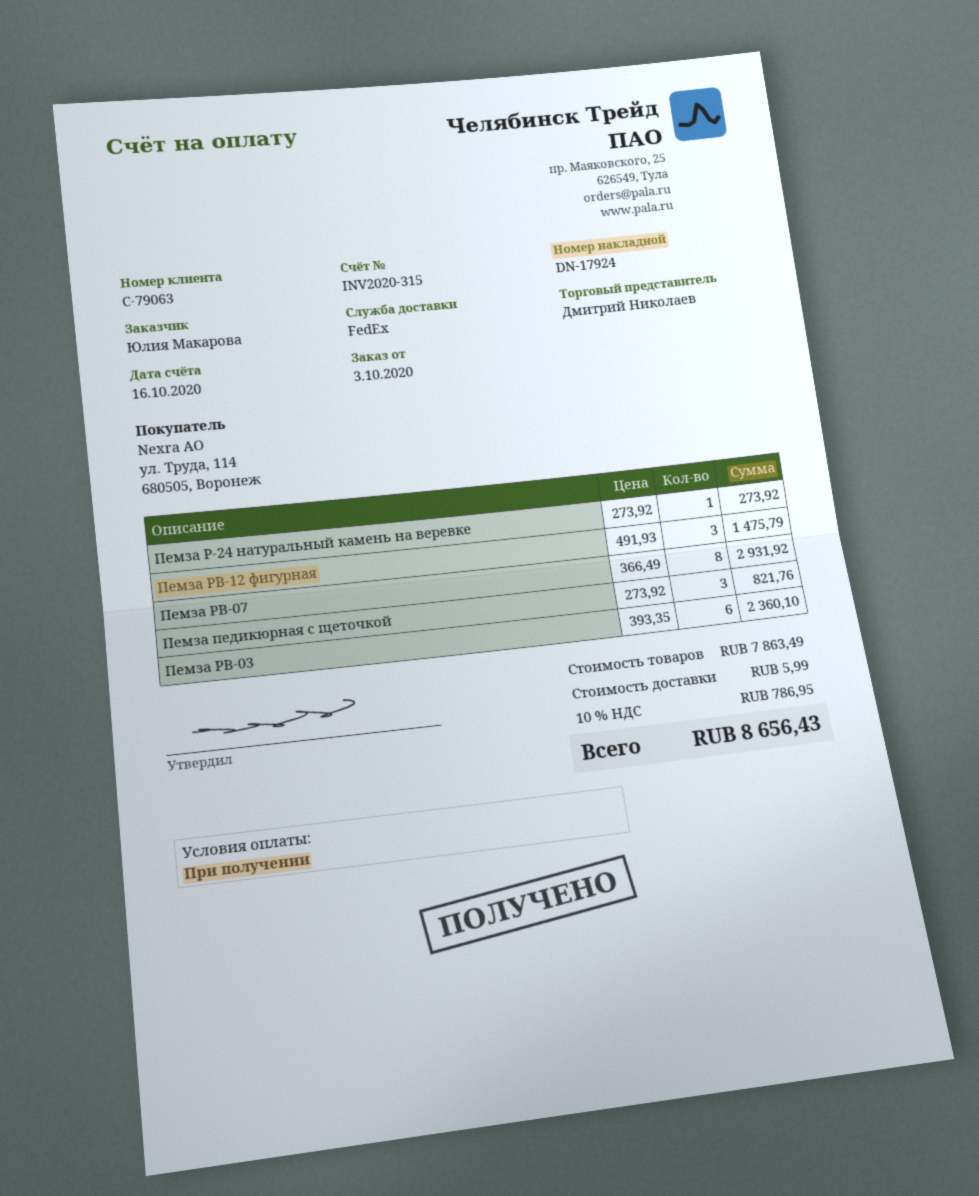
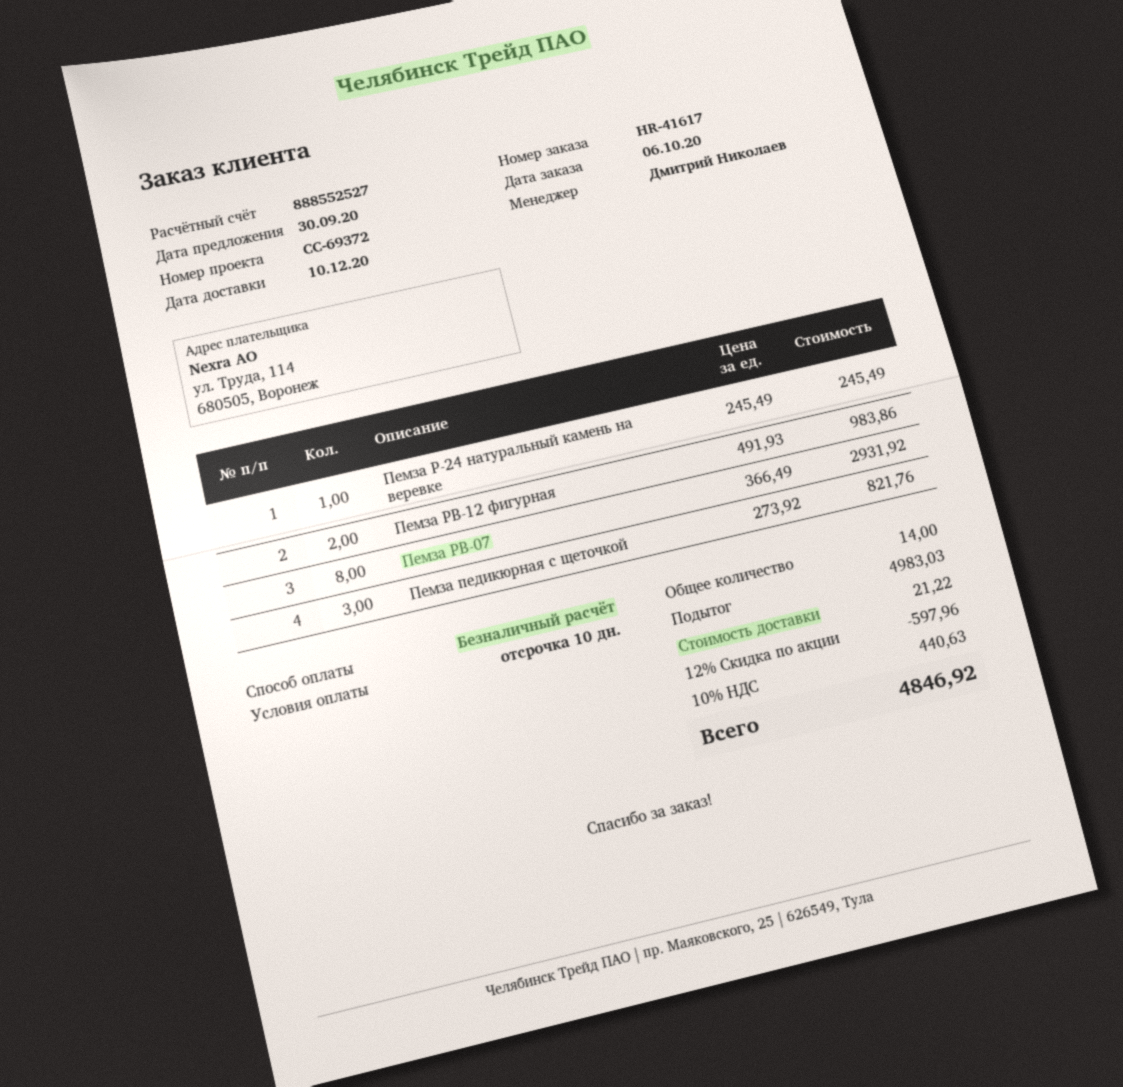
order date: 2020-10-03 -> 2020-10-06
payment terms: on receipt -> 10 days
Пемза P-24 натуральный камень на веревке: 1 x 273.92 = 273.92 -> 1 x 245.49 = 245.49
Пемза PB-12 фигурная: 3 x 491.93 = 1475.79 -> 2 x 491.93 = 983.86
Пемза PB-03: 6 x 393.35 = 2360.10 -> none
subtotal: 7863.49 -> 4983.03
discount: none -> 12% = 597.96
shipping: 5.99 -> 21.22
tax: 10% = 786.95 -> 10% = 440.63
total: 8656.43 -> 4846.92

